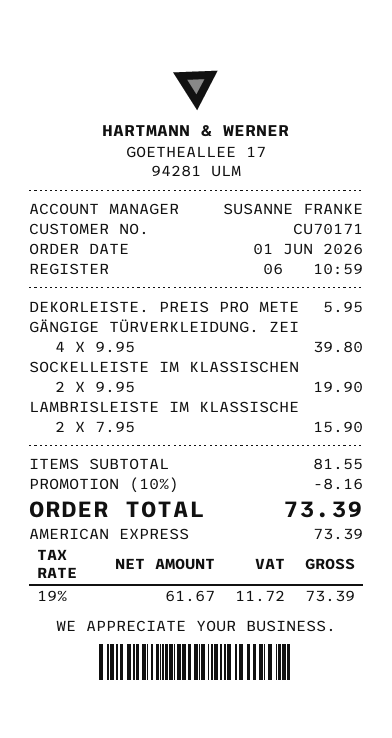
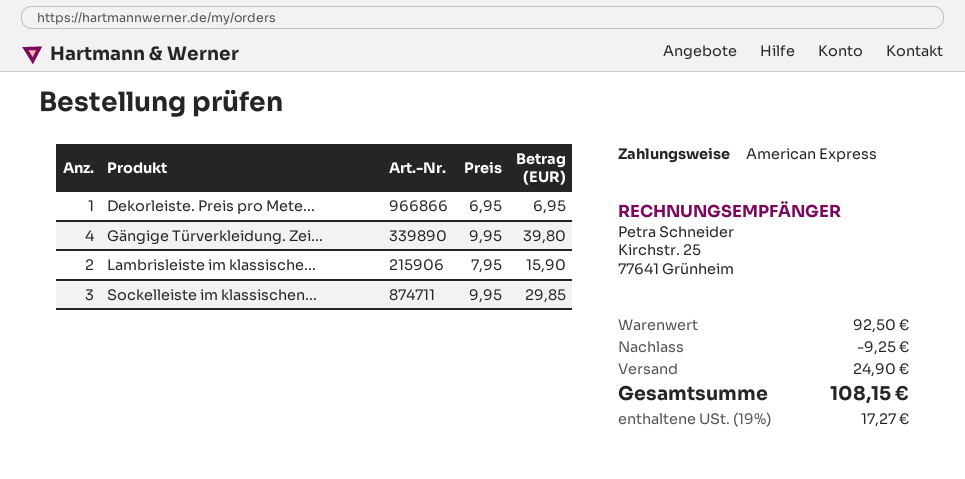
DEKORLEISTE. PREIS PRO METE: 1 x 5.95 = 5.95 -> 1 x 6.95 = 6.95
SOCKELLEISTE IM KLASSISCHEN: 2 x 9.95 = 19.90 -> 3 x 9.95 = 29.85
subtotal: 81.55 -> 92.50
discount: 8.16 -> 9.25
shipping: none -> 24.90
tax: 19% = 11.72 -> 19% = 17.27
total: 73.39 -> 108.15

